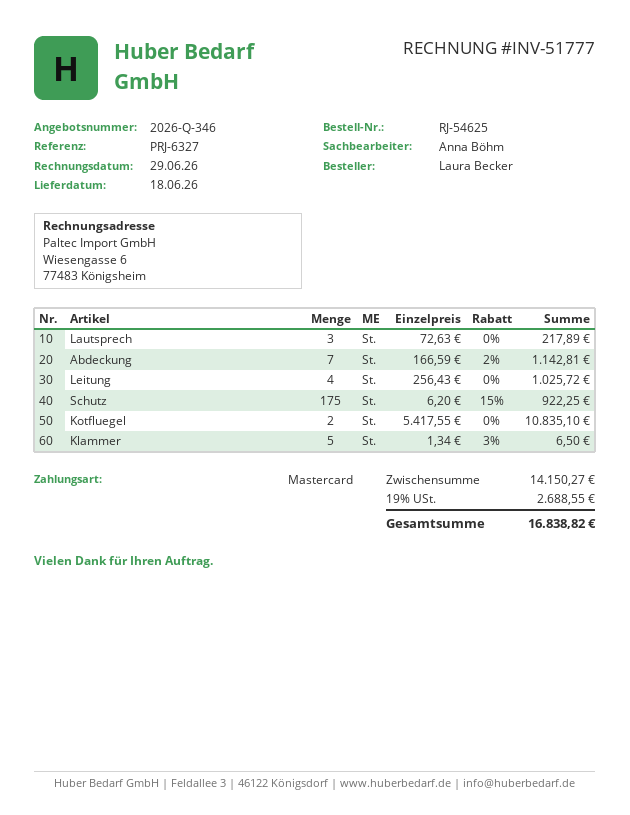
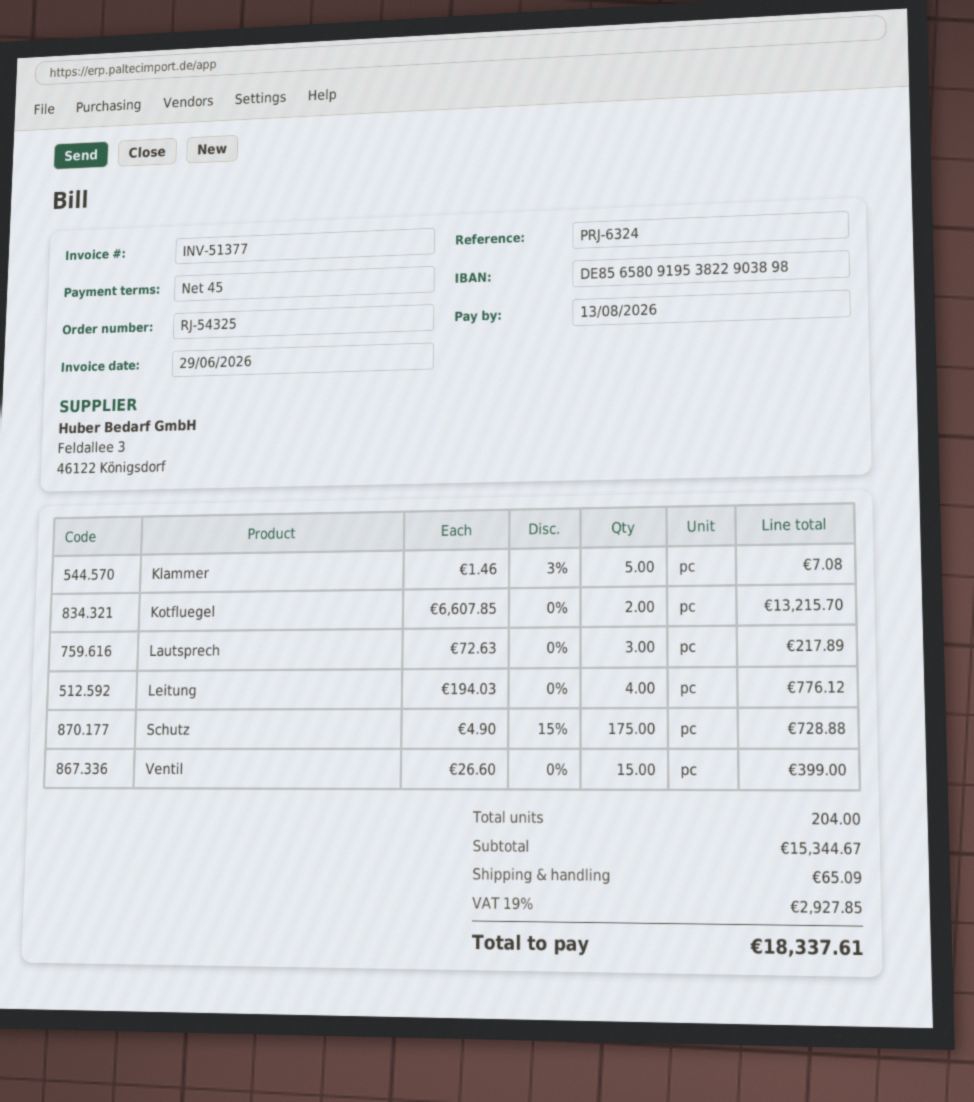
order number: RJ-54625 -> RJ-54325
invoice number: INV-51777 -> INV-51377
reference: PRJ-6327 -> PRJ-6324
Abdeckung: 7 x 166.59 - 2% = 1142.81 -> none
Leitung: 4 x 256.43 = 1025.72 -> 4 x 194.03 = 776.12
Schutz: 175 x 6.20 - 15% = 922.25 -> 175 x 4.90 - 15% = 728.88
Kotfluegel: 2 x 5417.55 = 10835.10 -> 2 x 6607.85 = 13215.70
Klammer: 5 x 1.34 - 3% = 6.50 -> 5 x 1.46 - 3% = 7.08
Ventil: none -> 15 x 26.60 = 399.00
subtotal: 14150.27 -> 15344.67
shipping: none -> 65.09
tax: 19% = 2688.55 -> 19% = 2927.85
total: 16838.82 -> 18337.61

